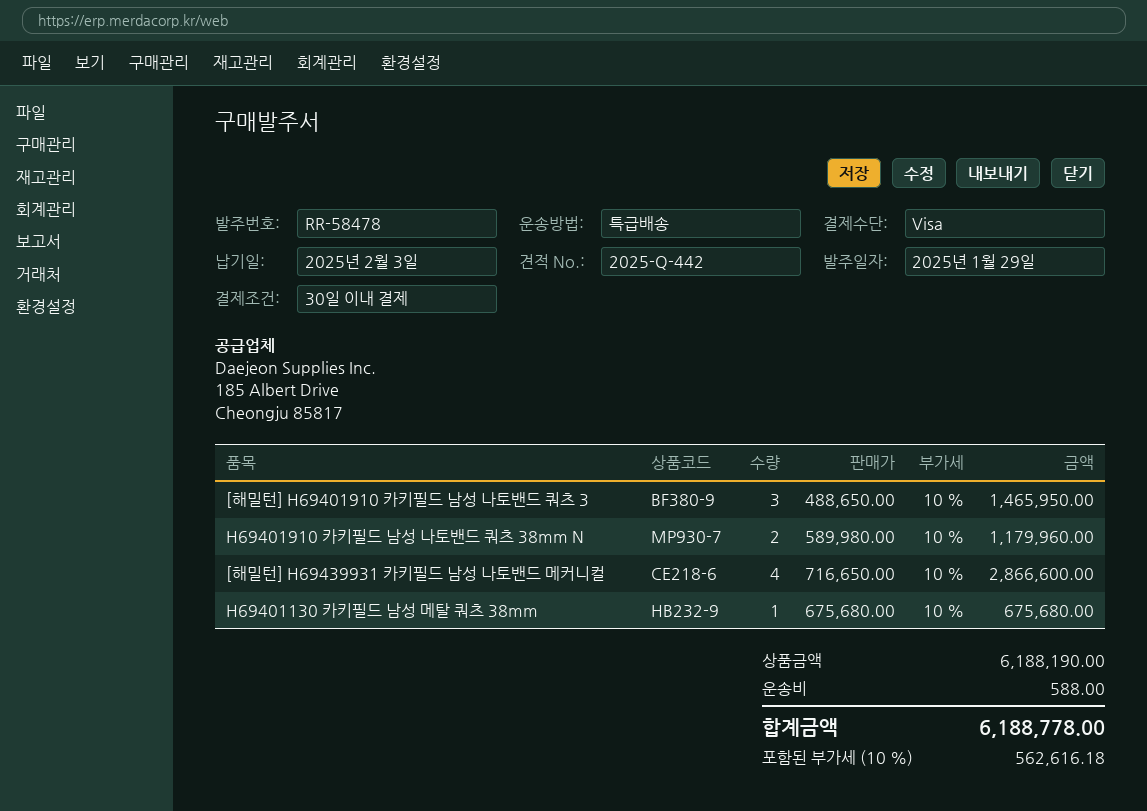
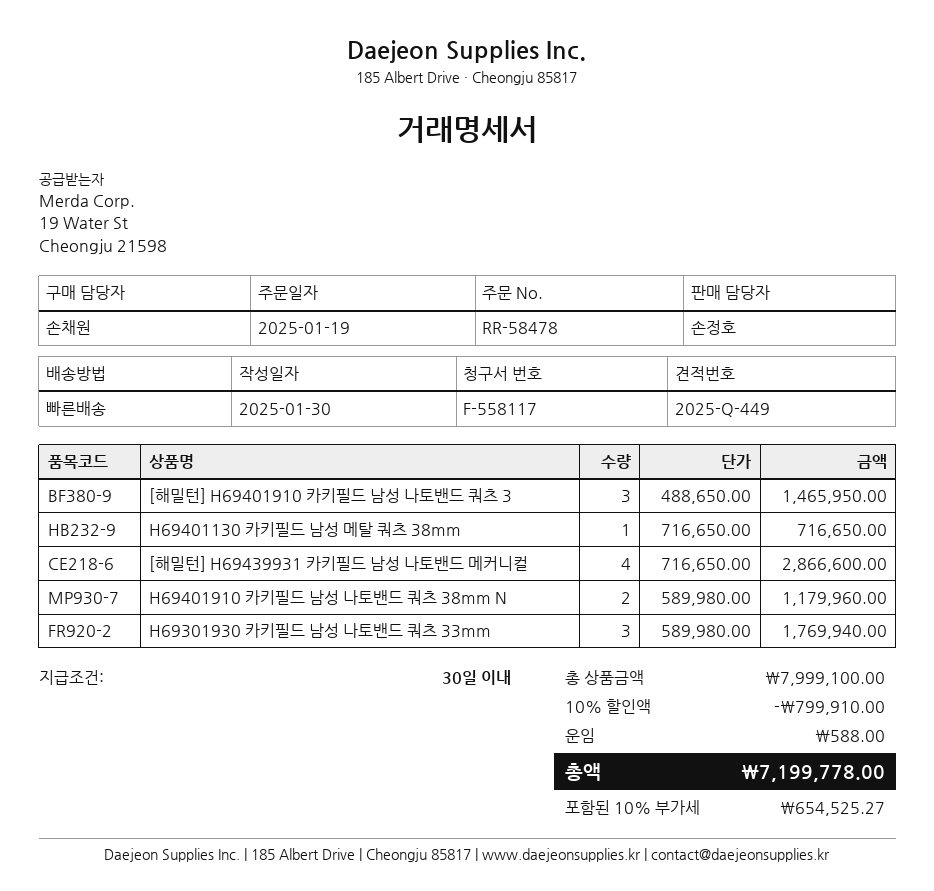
quote number: 2025-Q-442 -> 2025-Q-449
order date: 2025-01-29 -> 2025-01-19
H69401130 카키필드 남성 메탈 쿼츠 38mm: 1 x 675680.00 = 675680.00 -> 1 x 716650.00 = 716650.00
H69301930 카키필드 남성 나토밴드 쿼츠 33mm: none -> 3 x 589980.00 = 1769940.00
subtotal: 6188190.00 -> 7999100.00
discount: none -> 10% = 799910.00
tax: 10% = 562616.18 -> 10% = 654525.27
total: 6188778.00 -> 7199778.00

